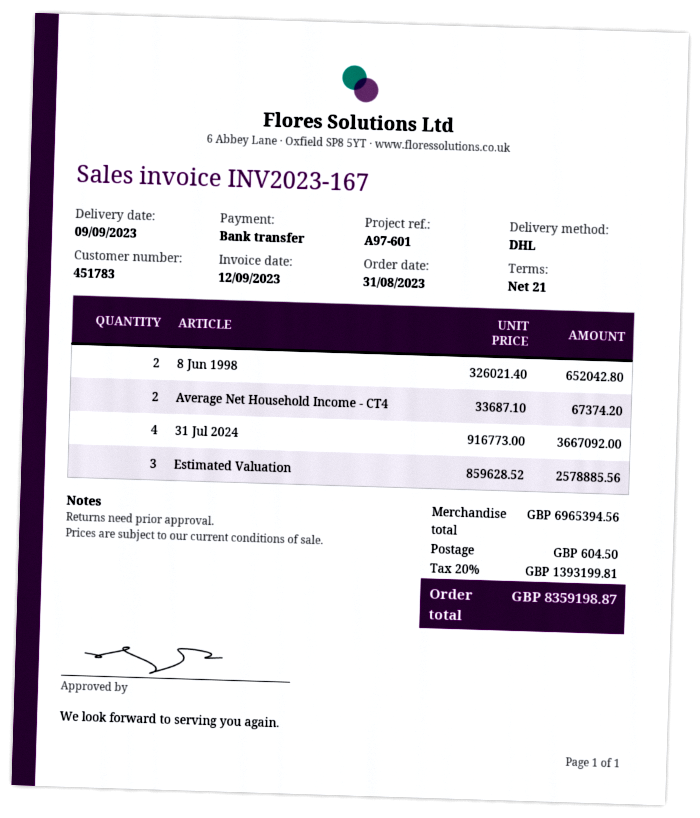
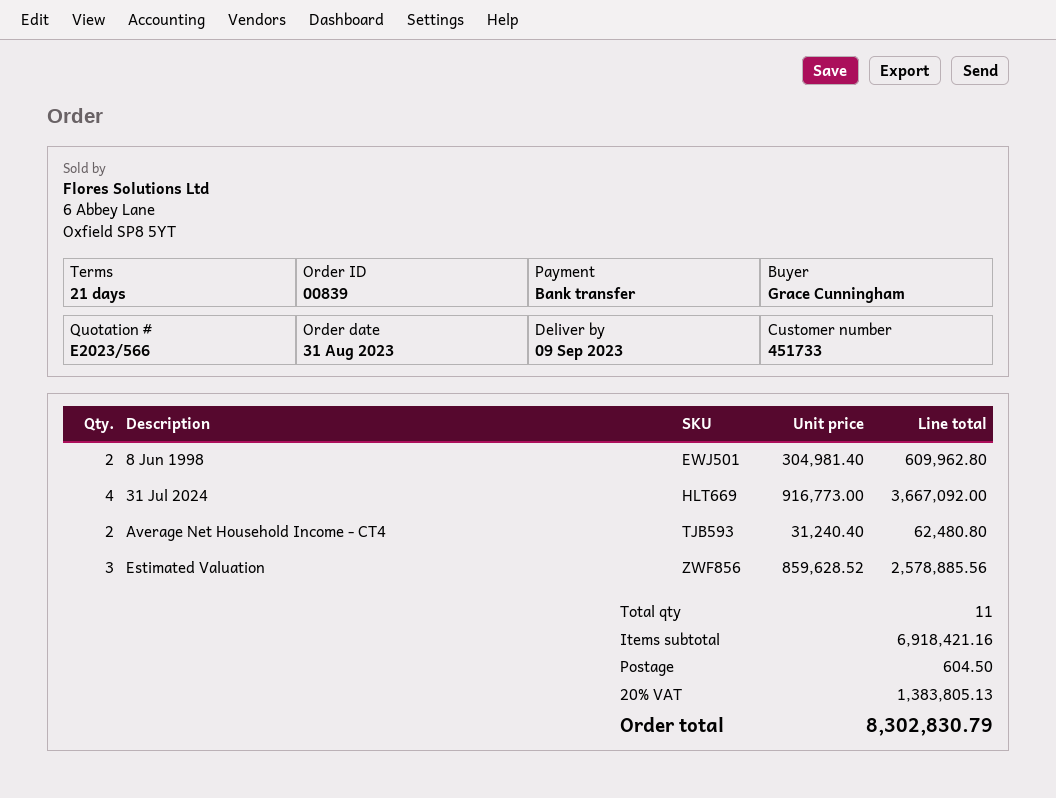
customer number: 451783 -> 451733
8 Jun 1998: 2 x 326021.40 = 652042.80 -> 2 x 304981.40 = 609962.80
Average Net Household Income - CT4: 2 x 33687.10 = 67374.20 -> 2 x 31240.40 = 62480.80
subtotal: 6965394.56 -> 6918421.16
tax: 20% = 1393199.81 -> 20% = 1383805.13
total: 8359198.87 -> 8302830.79

